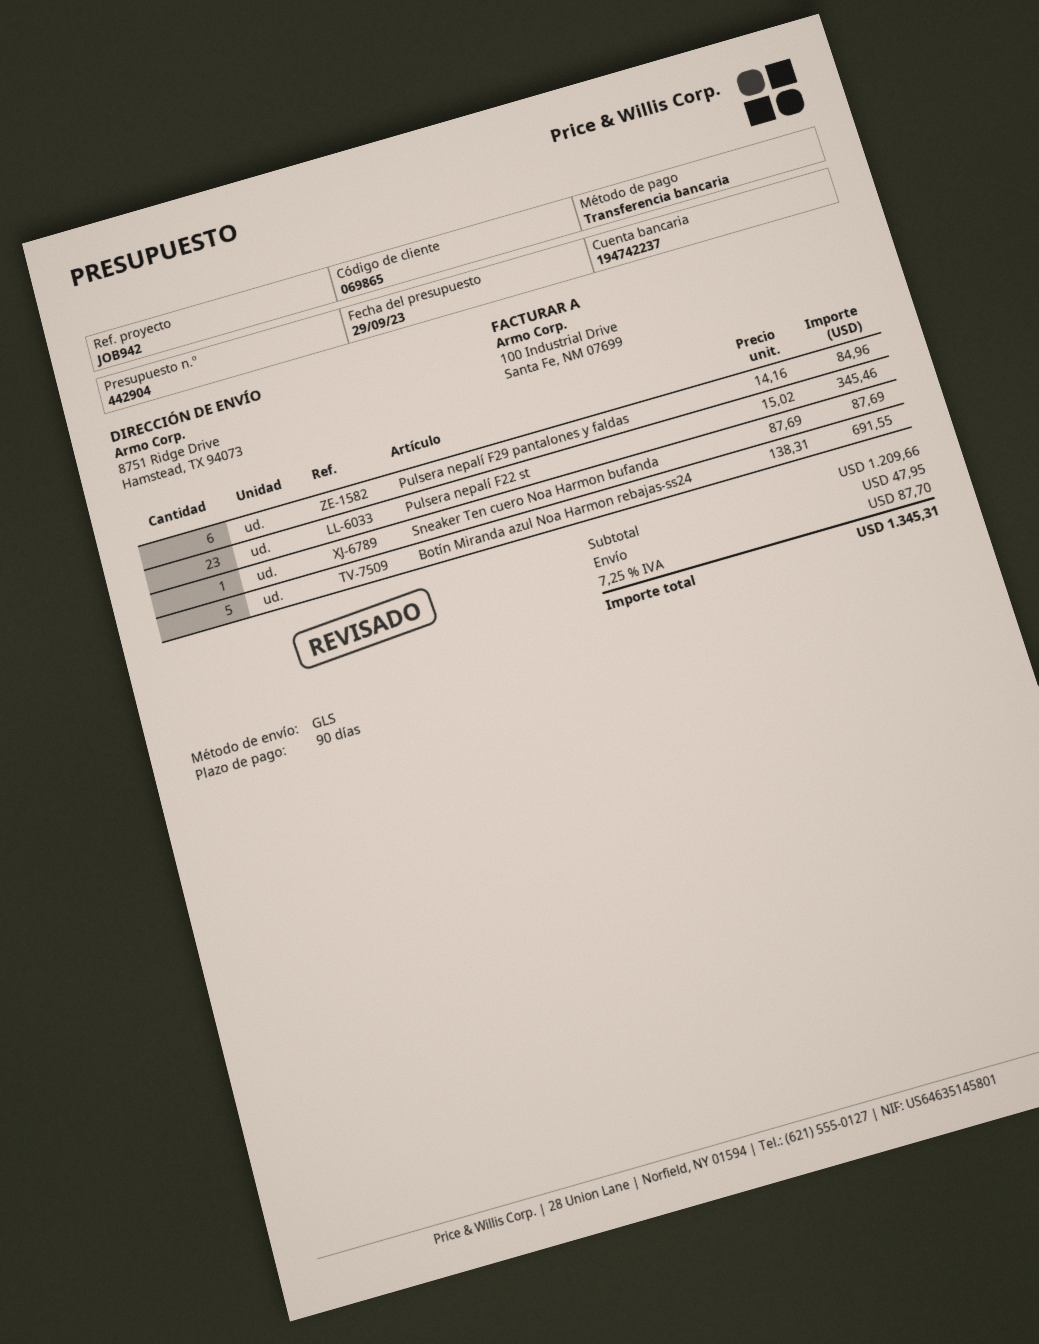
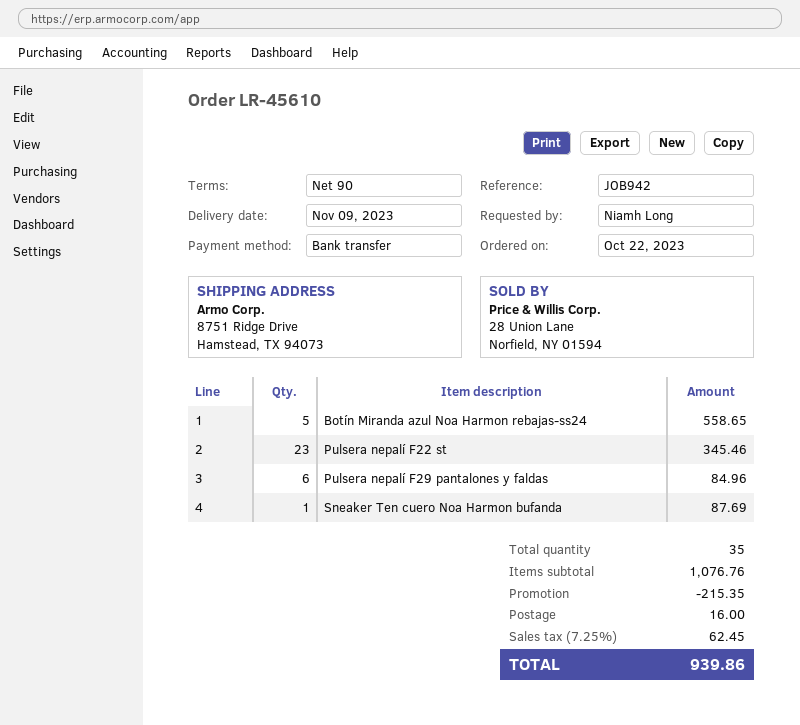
Botín Miranda azul Noa Harmon rebajas-ss24: 5 for 691.55 -> 5 for 558.65
subtotal: 1209.66 -> 1076.76
discount: none -> 215.35
shipping: 47.95 -> 16.00
tax: 7.25% = 87.70 -> 7.25% = 62.45
total: 1345.31 -> 939.86

